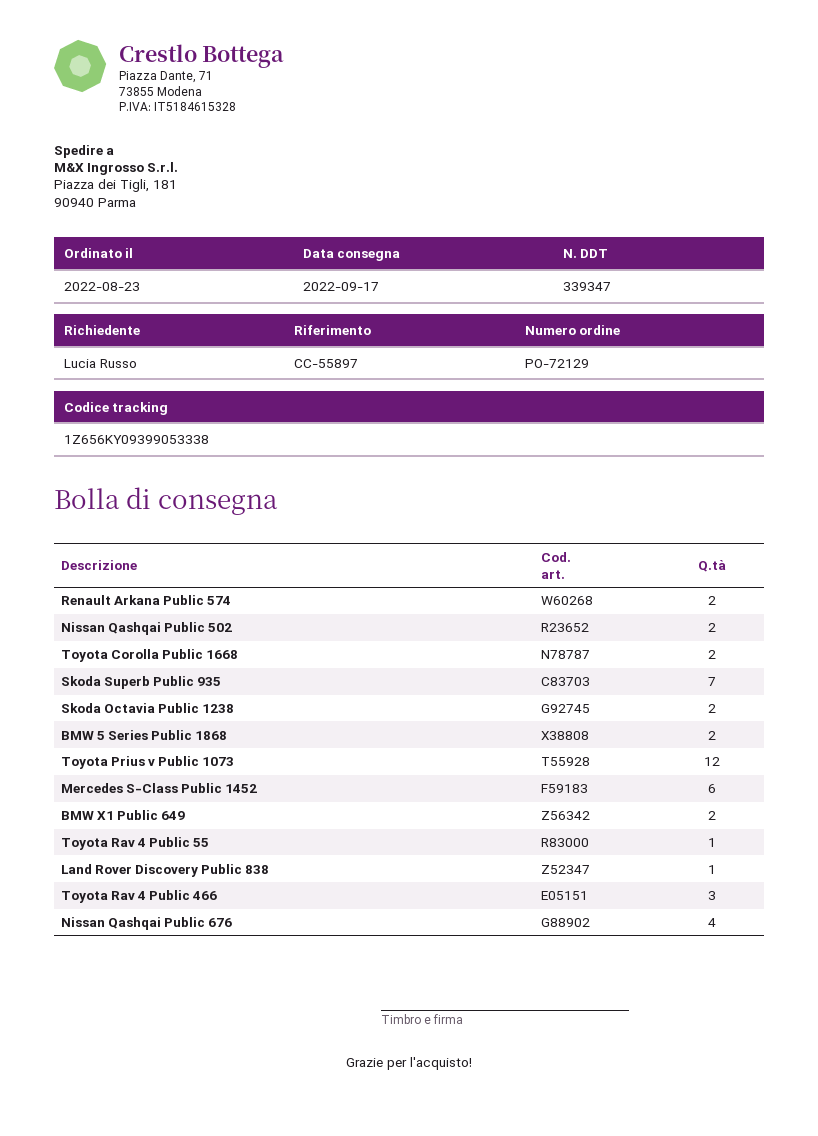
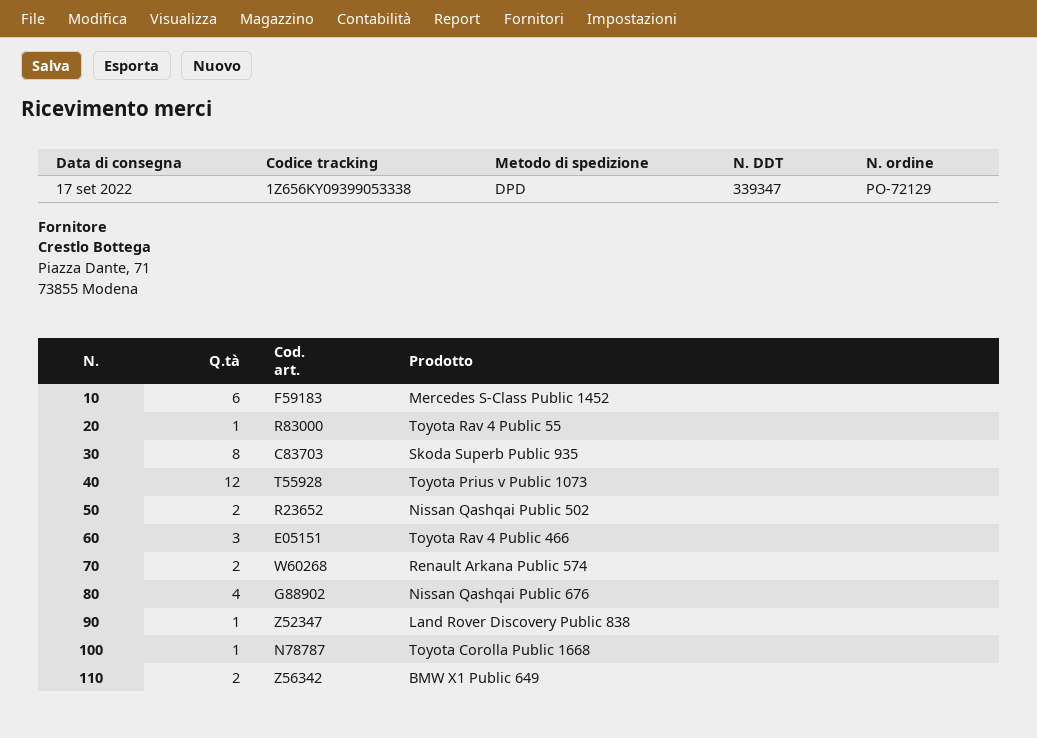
Toyota Corolla Public 1668: 2 -> 1
Skoda Superb Public 935: 7 -> 8
Skoda Octavia Public 1238: 2 -> none
BMW 5 Series Public 1868: 2 -> none

